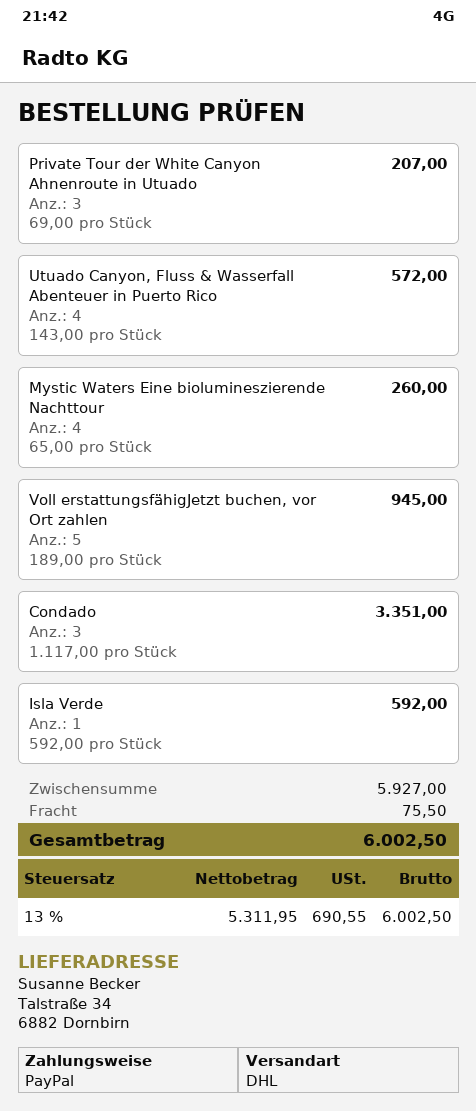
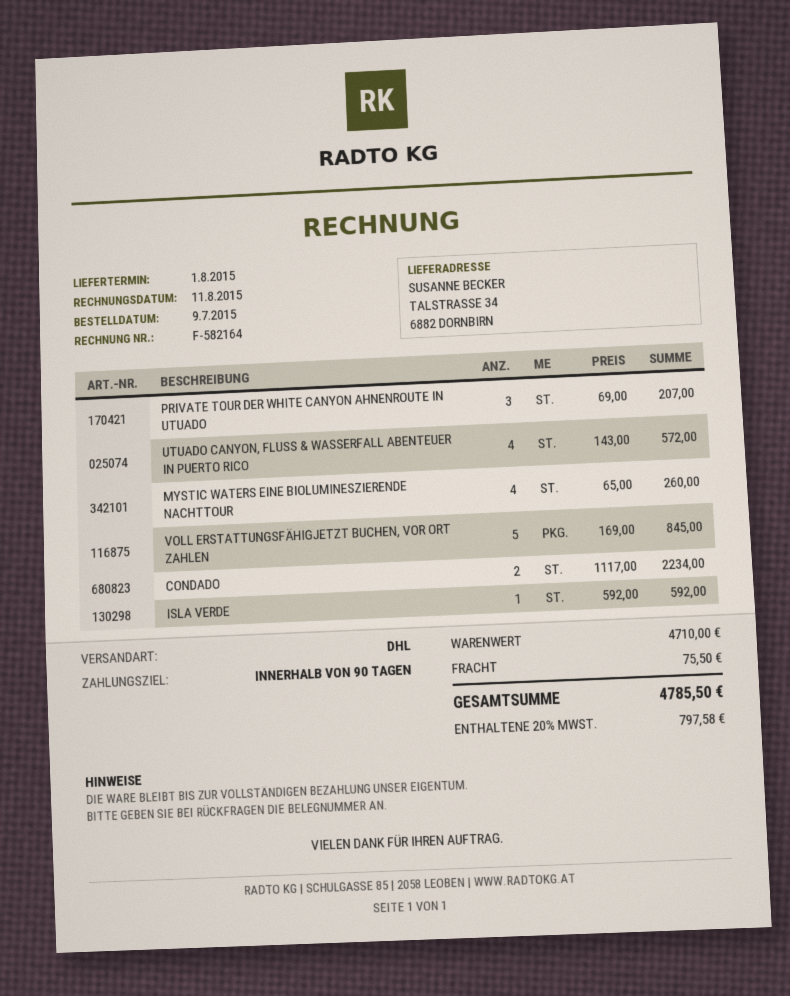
Voll erstattungsfähigJetzt buchen, vor Ort zahlen: 5 x 189.00 = 945.00 -> 5 x 169.00 = 845.00
Condado: 3 x 1117.00 = 3351.00 -> 2 x 1117.00 = 2234.00
subtotal: 5927.00 -> 4710.00
tax: 13% = 690.55 -> 20% = 797.58
total: 6002.50 -> 4785.50

